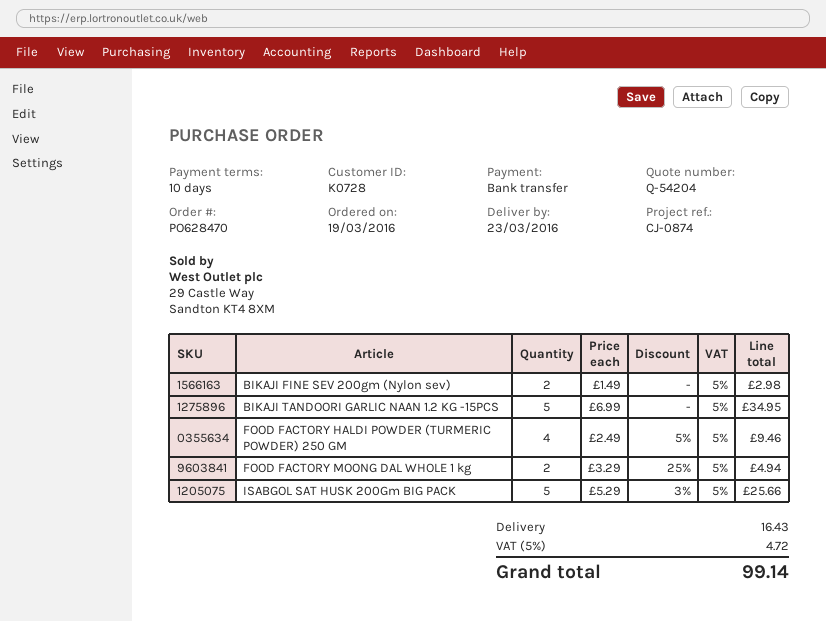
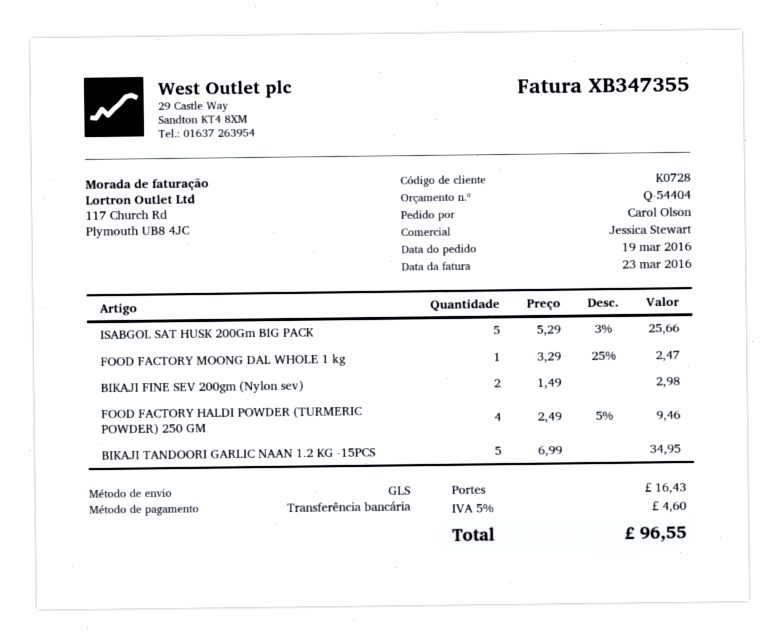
quote number: Q-54204 -> Q-54404
FOOD FACTORY MOONG DAL WHOLE 1 kg: 2 x 3.29 - 25% = 4.94 -> 1 x 3.29 - 25% = 2.47
tax: 5% = 4.72 -> 5% = 4.60
total: 99.14 -> 96.55

